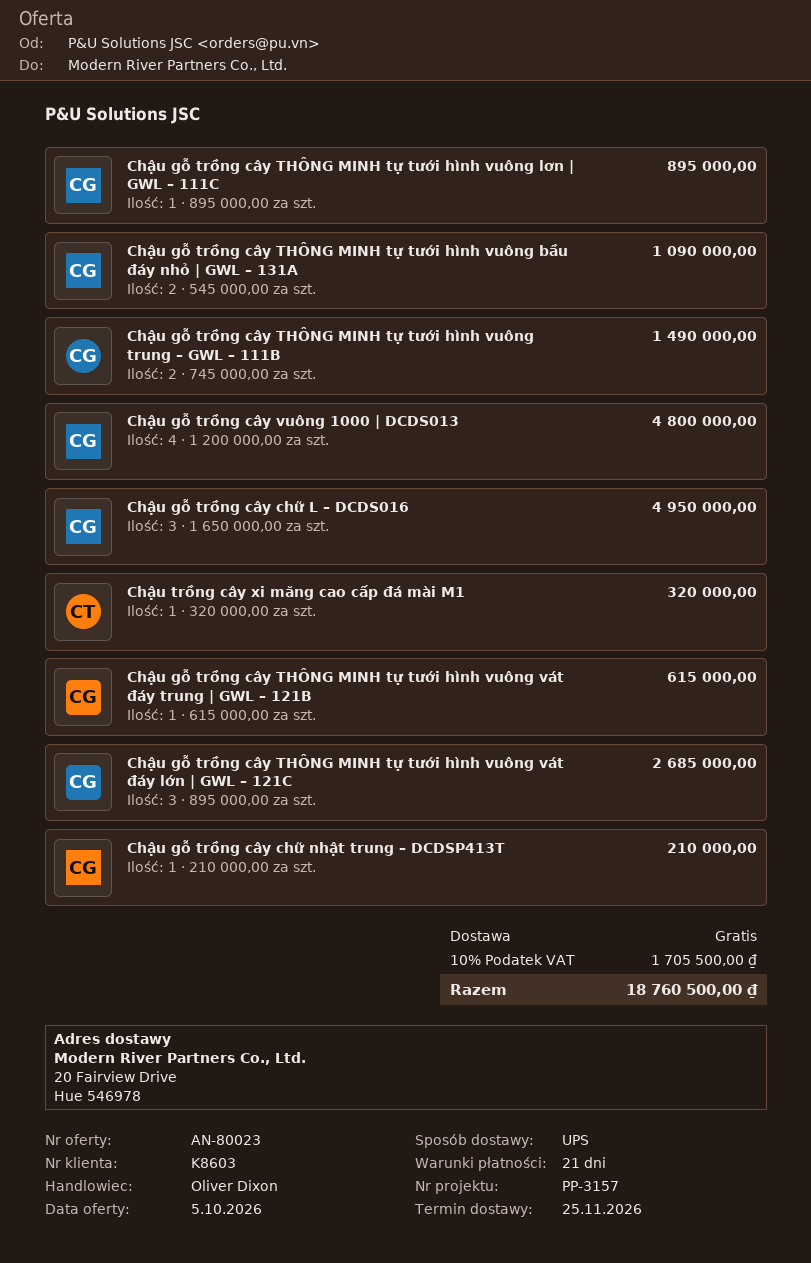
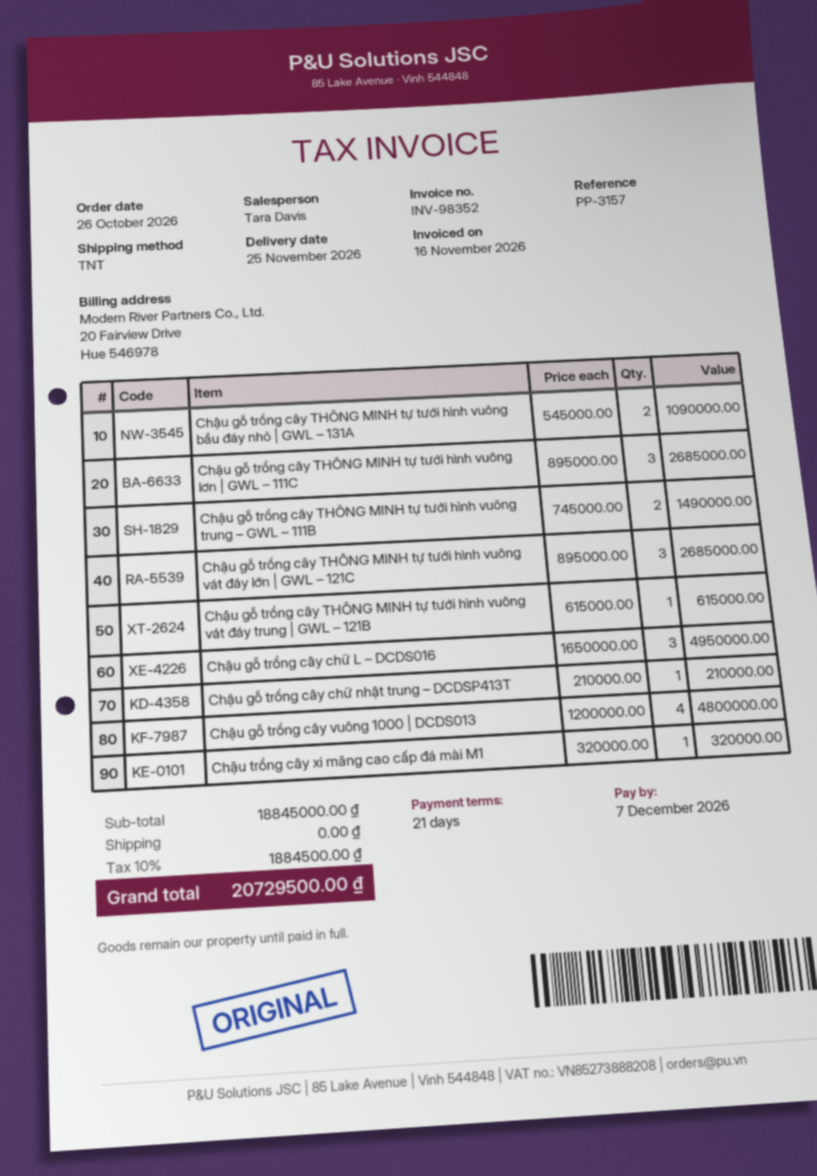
sales rep: Oliver Dixon -> Tara Davis
shipping method: UPS -> TNT
Chậu gỗ trồng cây THÔNG MINH tự tưới hình vuông lơn | GWL – 111C: 1 x 895000.00 = 895000.00 -> 3 x 895000.00 = 2685000.00
tax: 10% = 1705500.00 -> 10% = 1884500.00
total: 18760500.00 -> 20729500.00

